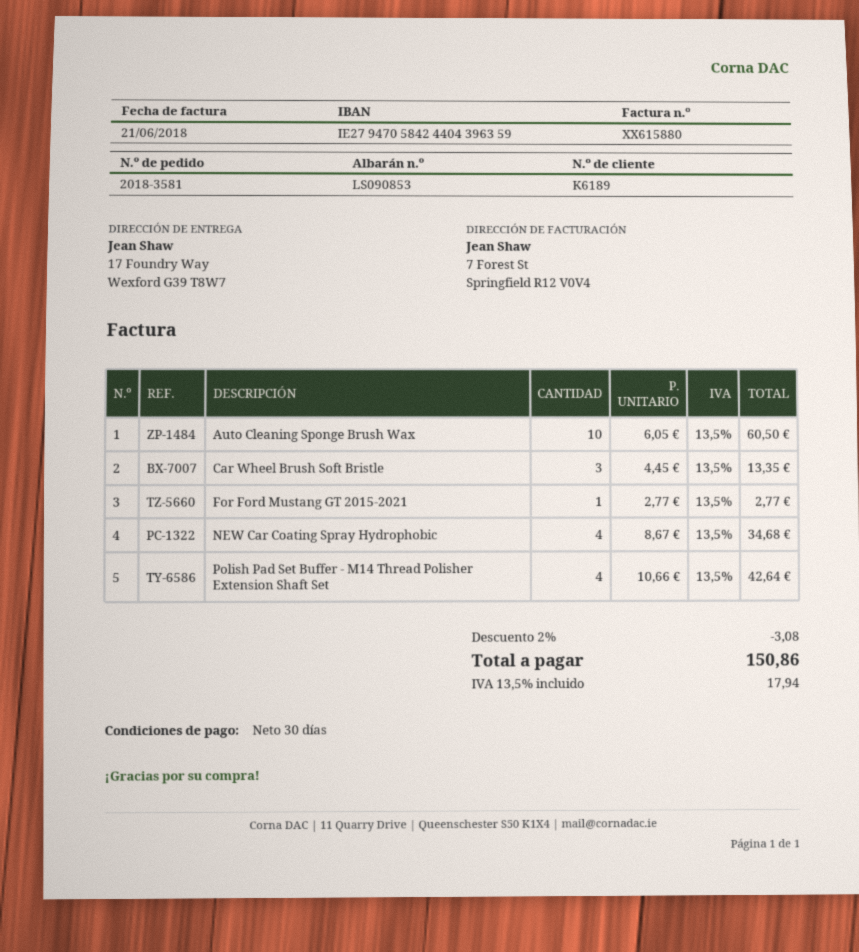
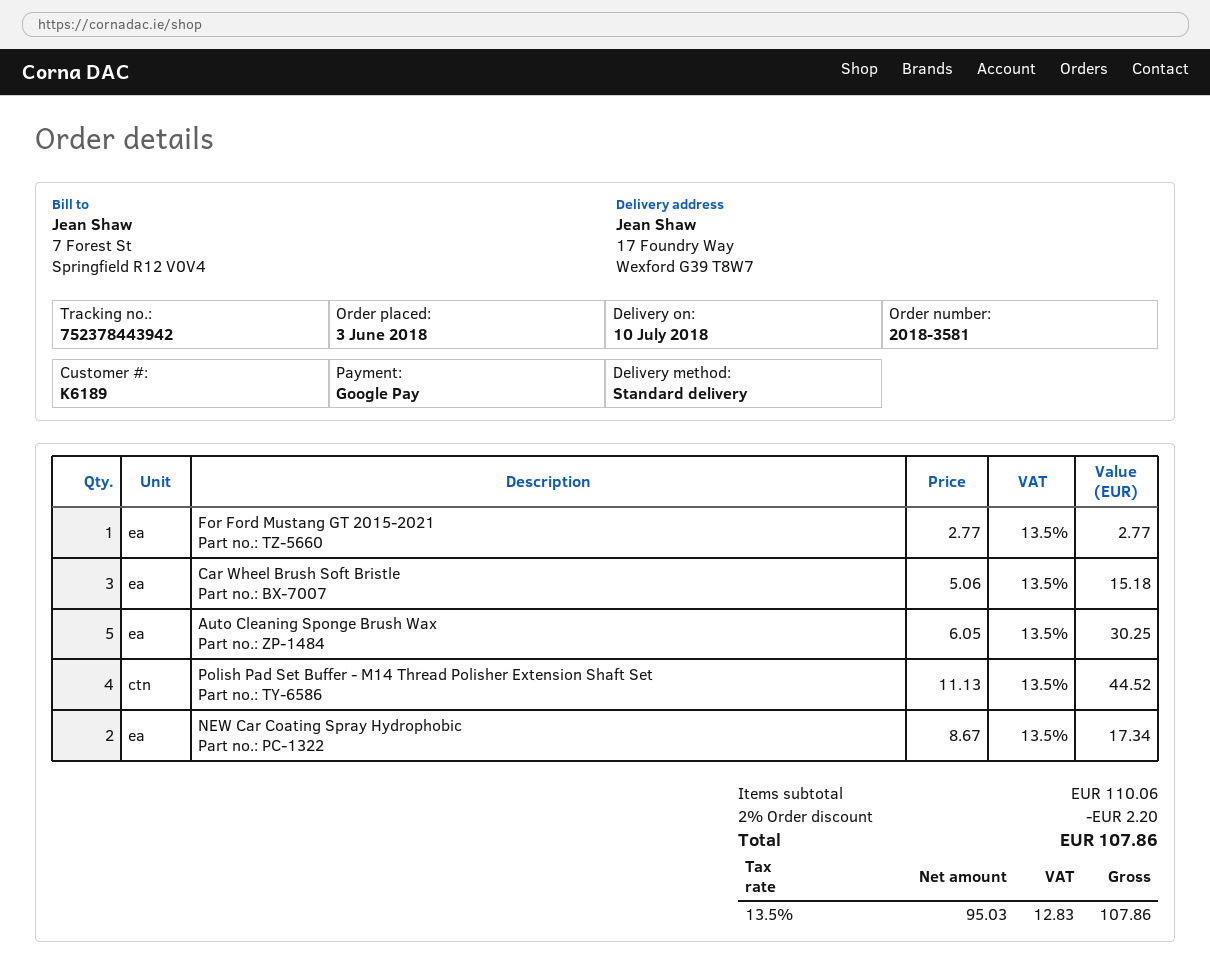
Auto Cleaning Sponge Brush Wax: 10 x 6.05 = 60.50 -> 5 x 6.05 = 30.25
Car Wheel Brush Soft Bristle: 3 x 4.45 = 13.35 -> 3 x 5.06 = 15.18
NEW Car Coating Spray Hydrophobic: 4 x 8.67 = 34.68 -> 2 x 8.67 = 17.34
Polish Pad Set Buffer - M14 Thread Polisher Extension Shaft Set: 4 x 10.66 = 42.64 -> 4 x 11.13 = 44.52
discount: 2% = 3.08 -> 2% = 2.20
tax: 13.5% = 17.94 -> 13.5% = 12.83
total: 150.86 -> 107.86

